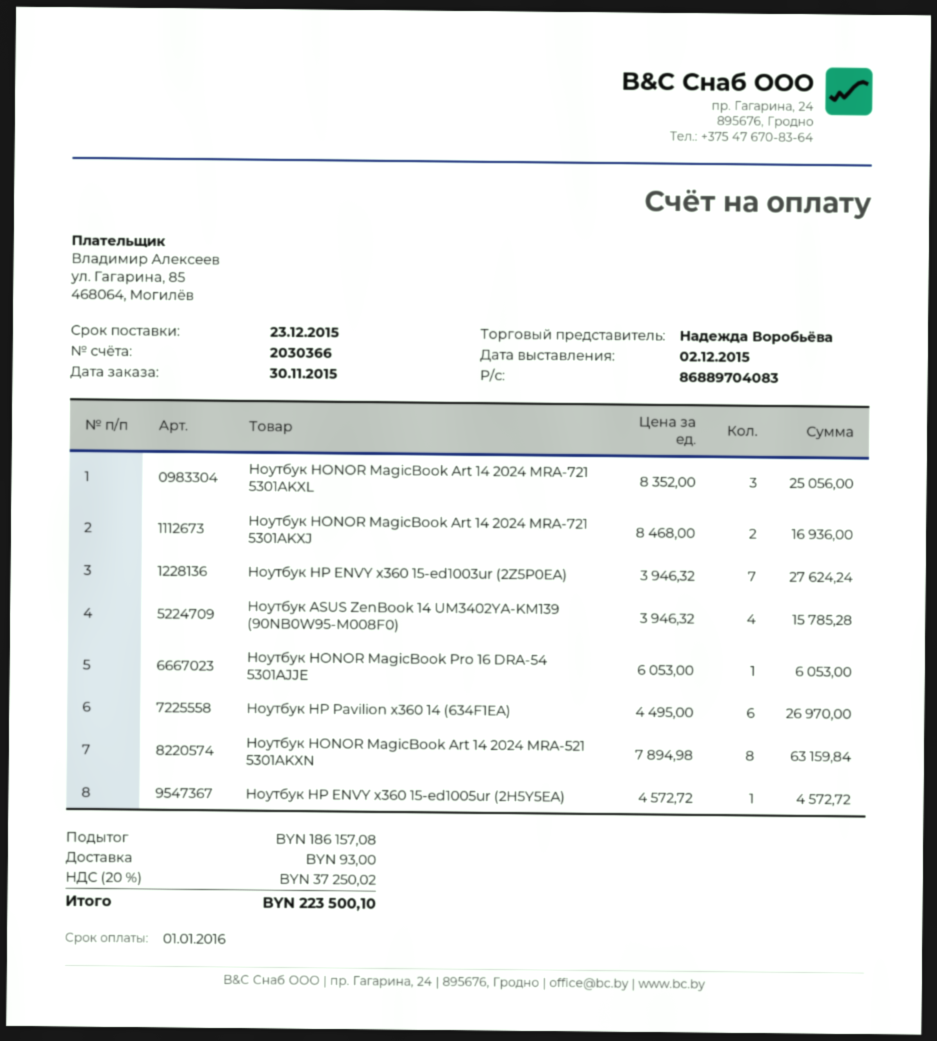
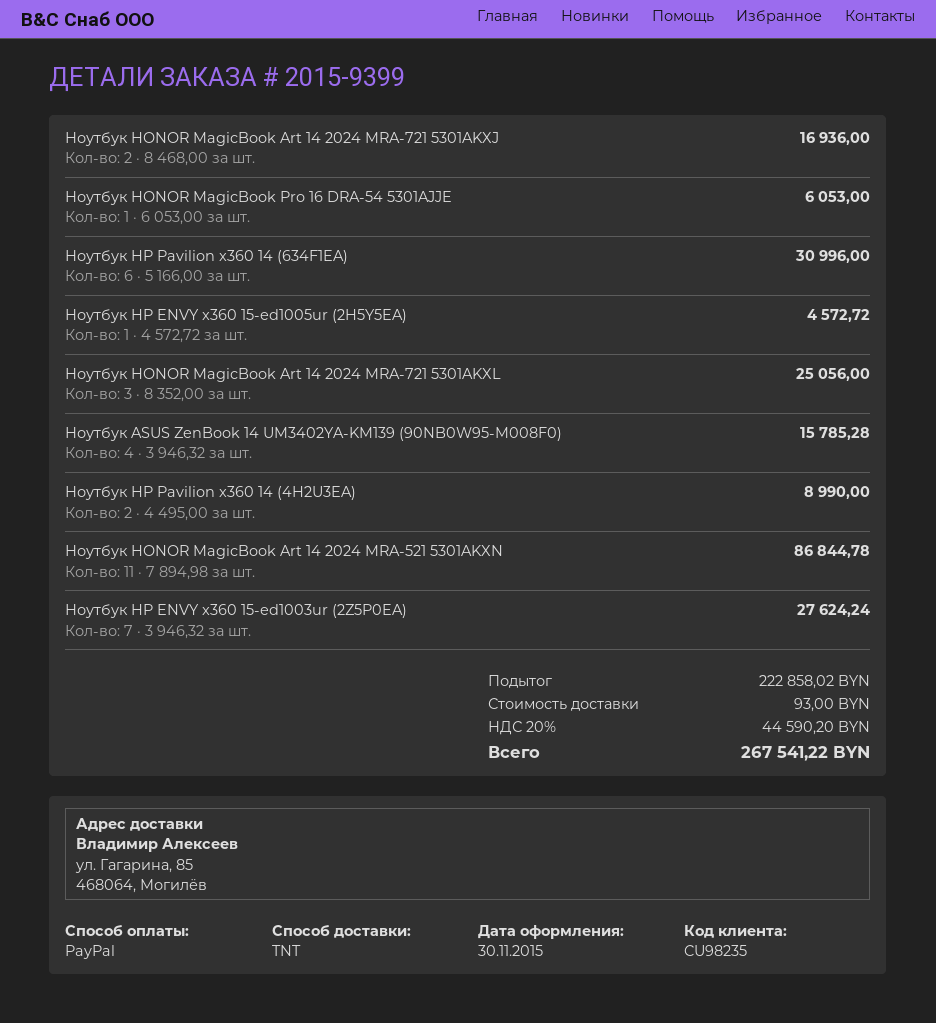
Ноутбук HP Pavilion x360 14 (634F1EA): 6 x 4495.00 = 26970.00 -> 6 x 5166.00 = 30996.00
Ноутбук HONOR MagicBook Art 14 2024 MRA-521 5301AKXN: 8 x 7894.98 = 63159.84 -> 11 x 7894.98 = 86844.78
Ноутбук HP Pavilion x360 14 (4H2U3EA): none -> 2 x 4495.00 = 8990.00
subtotal: 186157.08 -> 222858.02
tax: 20% = 37250.02 -> 20% = 44590.20
total: 223500.10 -> 267541.22

